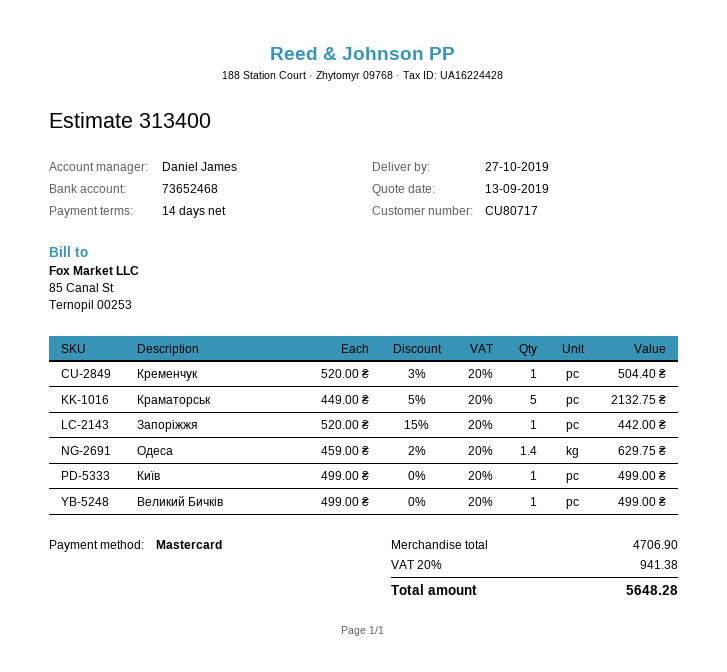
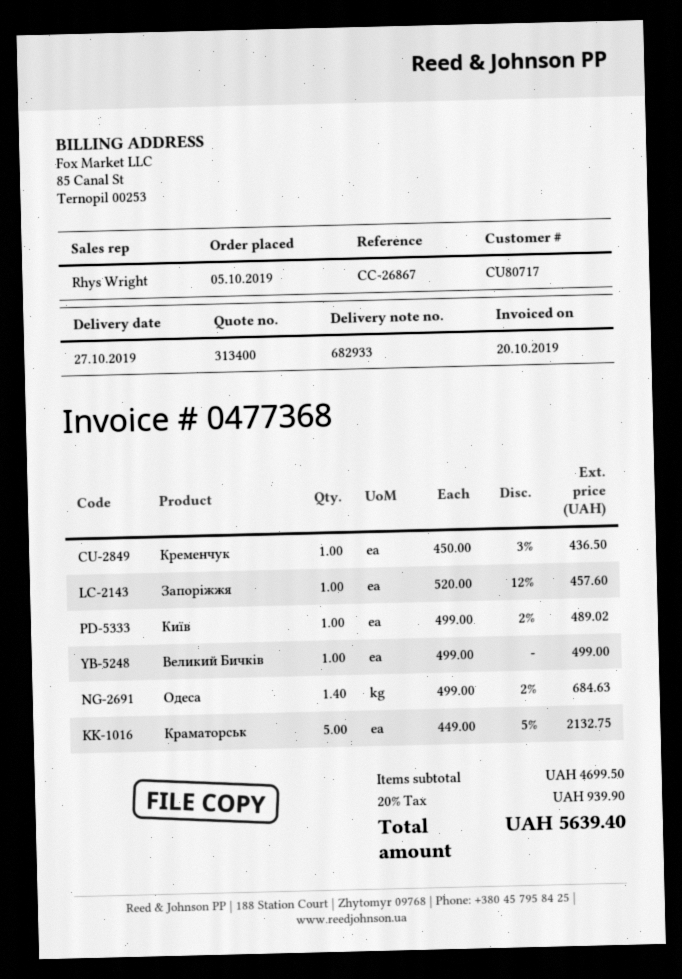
sales rep: Daniel James -> Rhys Wright
Кременчук: 1 x 520.00 - 3% = 504.40 -> 1 x 450.00 - 3% = 436.50
Запоріжжя: 1 x 520.00 - 15% = 442.00 -> 1 x 520.00 - 12% = 457.60
Одеса: 1.4 x 459.00 - 2% = 629.75 -> 1.4 x 499.00 - 2% = 684.63
Київ: 1 x 499.00 = 499.00 -> 1 x 499.00 - 2% = 489.02
subtotal: 4706.90 -> 4699.50
tax: 20% = 941.38 -> 20% = 939.90
total: 5648.28 -> 5639.40

